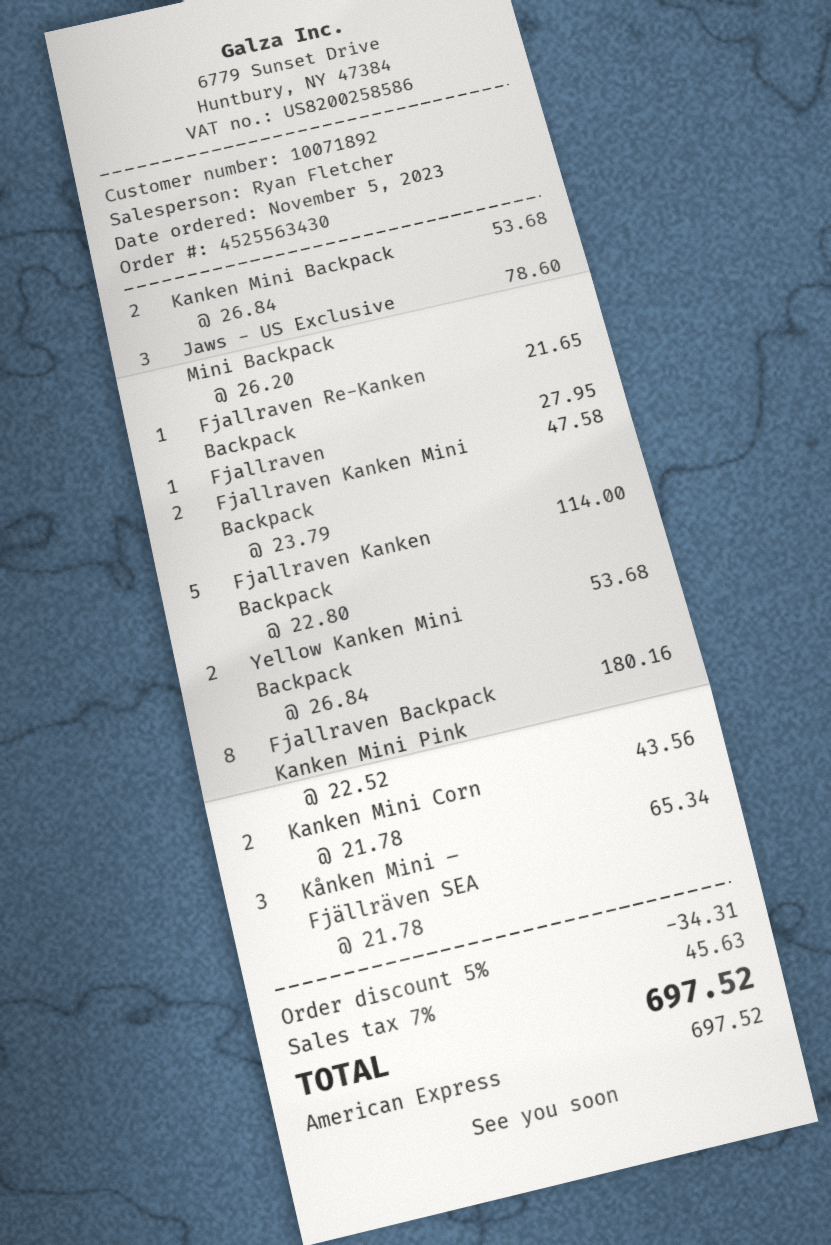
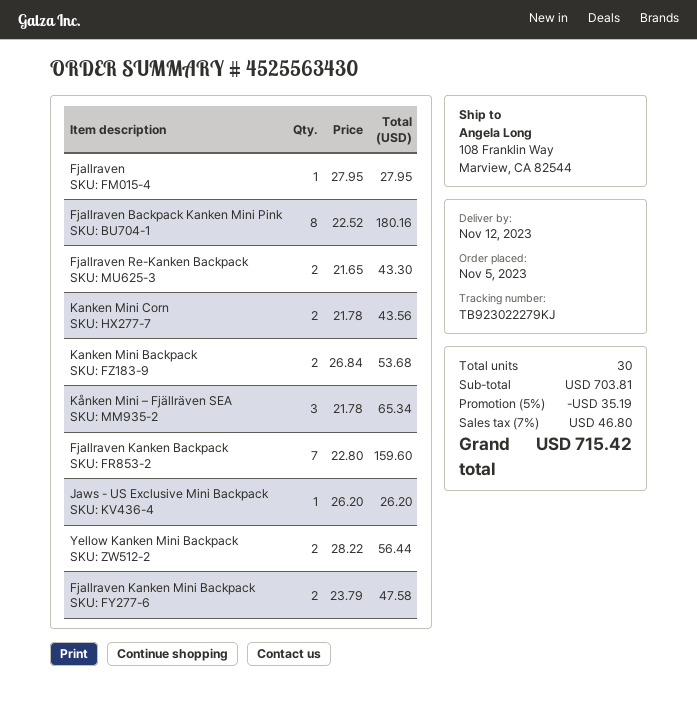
Jaws - US Exclusive Mini Backpack: 3 x 26.20 = 78.60 -> 1 x 26.20 = 26.20
Fjallraven Re-Kanken Backpack: 1 x 21.65 = 21.65 -> 2 x 21.65 = 43.30
Fjallraven Kanken Backpack: 5 x 22.80 = 114.00 -> 7 x 22.80 = 159.60
Yellow Kanken Mini Backpack: 2 x 26.84 = 53.68 -> 2 x 28.22 = 56.44
discount: 5% = 34.31 -> 5% = 35.19
tax: 7% = 45.63 -> 7% = 46.80
total: 697.52 -> 715.42

